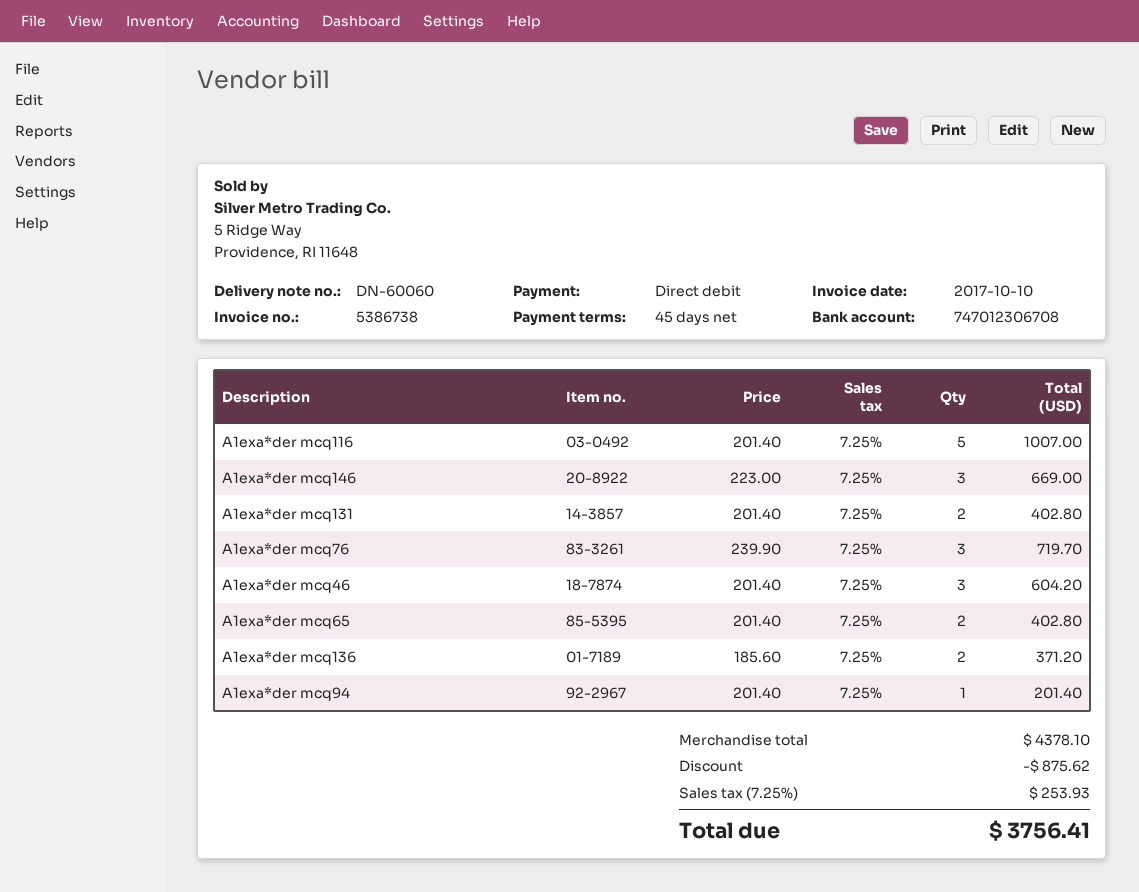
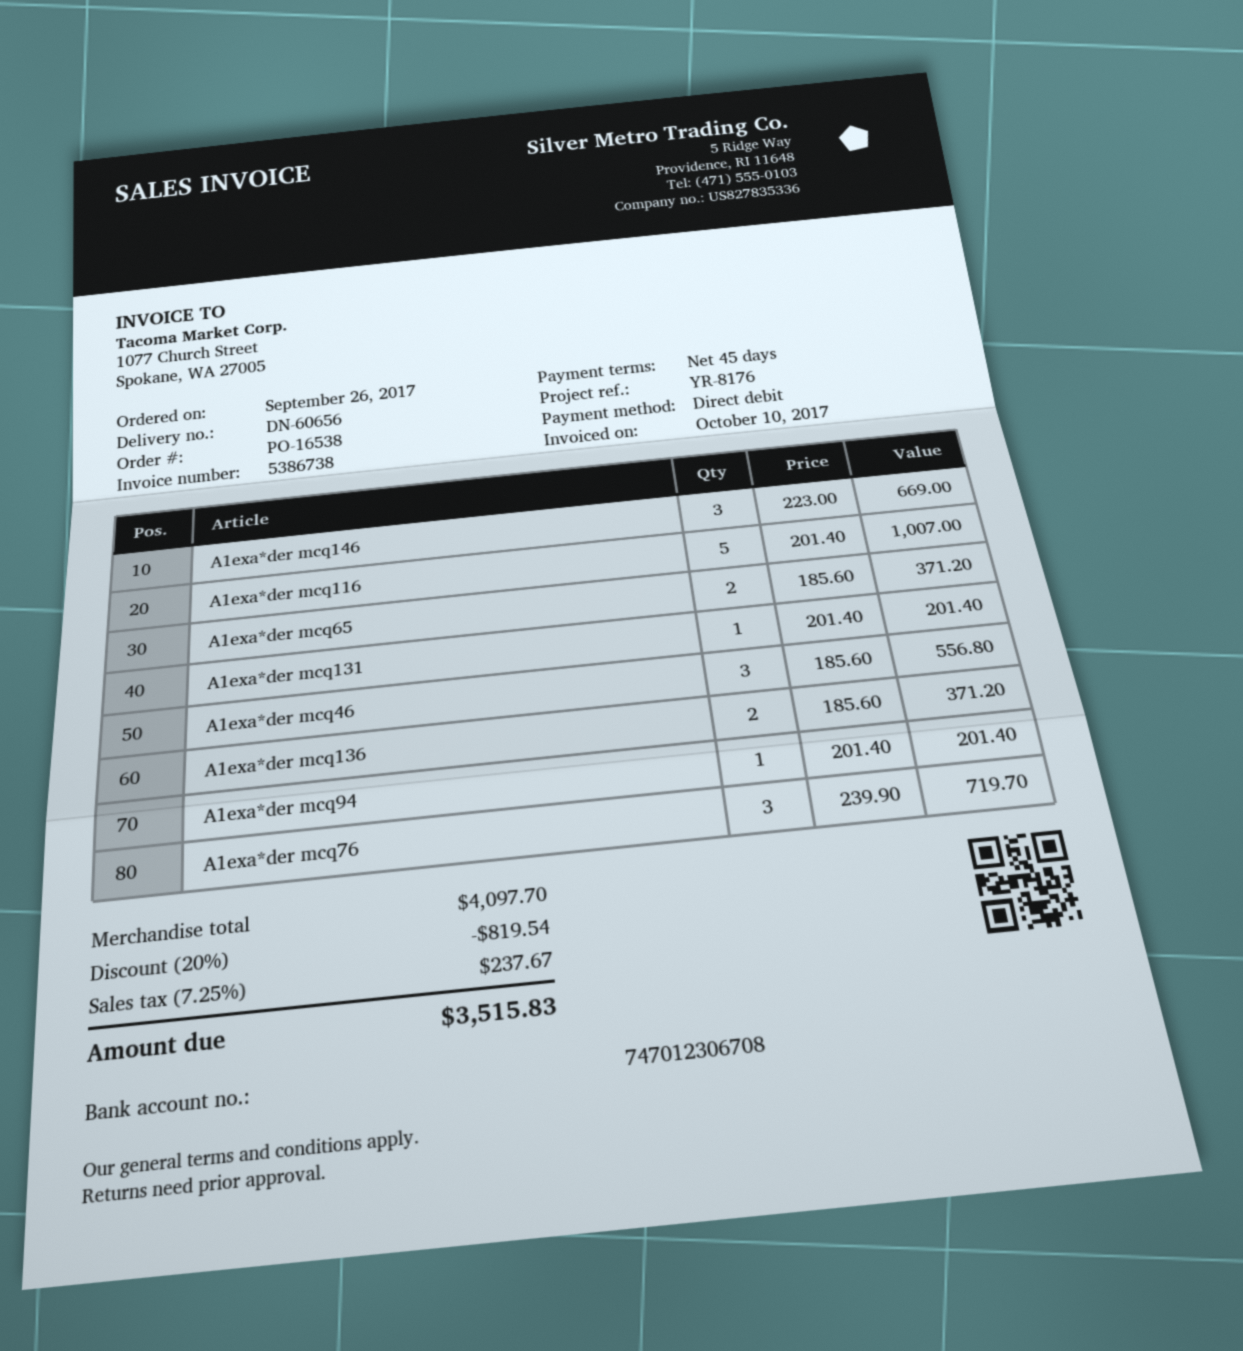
delivery note number: DN-60060 -> DN-60656
A1exa*der mcq131: 2 x 201.40 = 402.80 -> 1 x 201.40 = 201.40
A1exa*der mcq46: 3 x 201.40 = 604.20 -> 3 x 185.60 = 556.80
A1exa*der mcq65: 2 x 201.40 = 402.80 -> 2 x 185.60 = 371.20
subtotal: 4378.10 -> 4097.70
discount: 875.62 -> 819.54
tax: 7.25% = 253.93 -> 7.25% = 237.67
total: 3756.41 -> 3515.83

